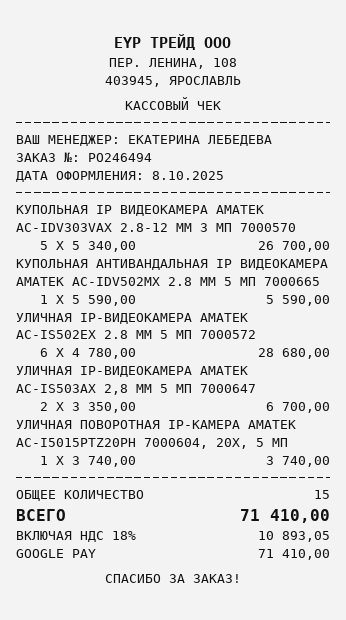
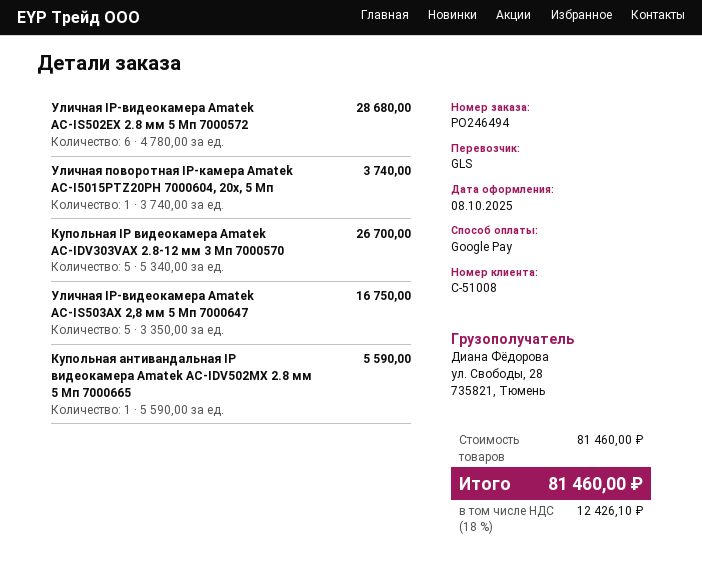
УЛИЧНАЯ IP-ВИДЕОКАМЕРА AMATEK AC-IS503AX 2,8 ММ 5 МП 7000647: 2 x 3350.00 = 6700.00 -> 5 x 3350.00 = 16750.00
tax: 18% = 10893.05 -> 18% = 12426.10
total: 71410.00 -> 81460.00

